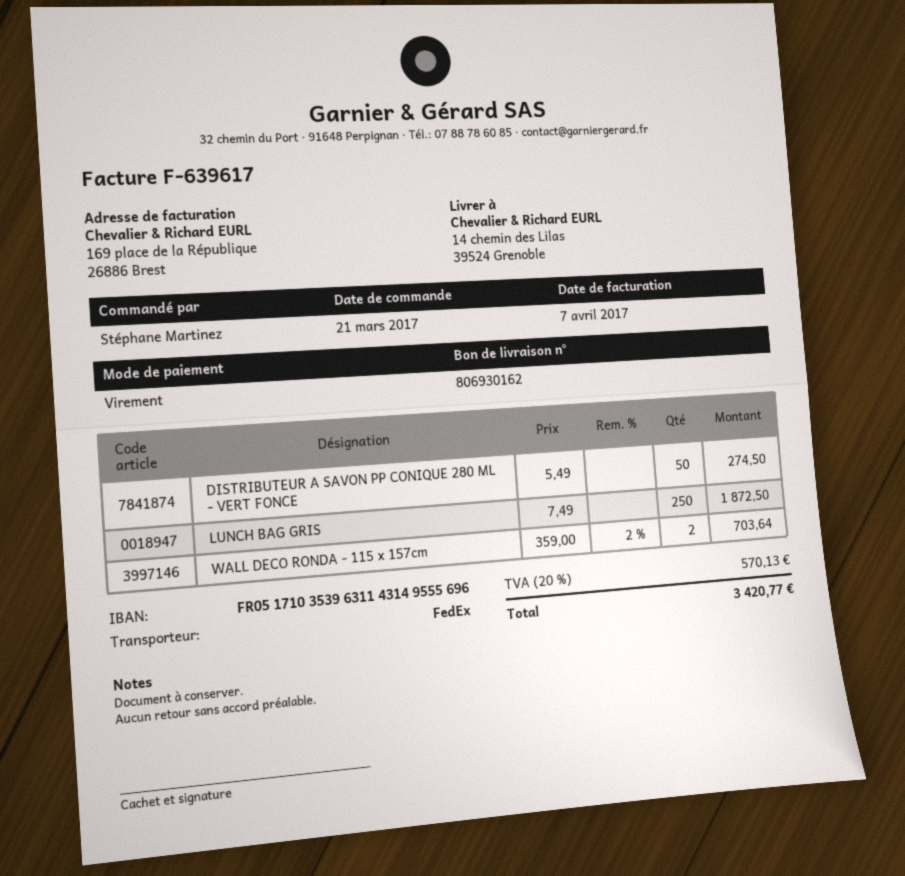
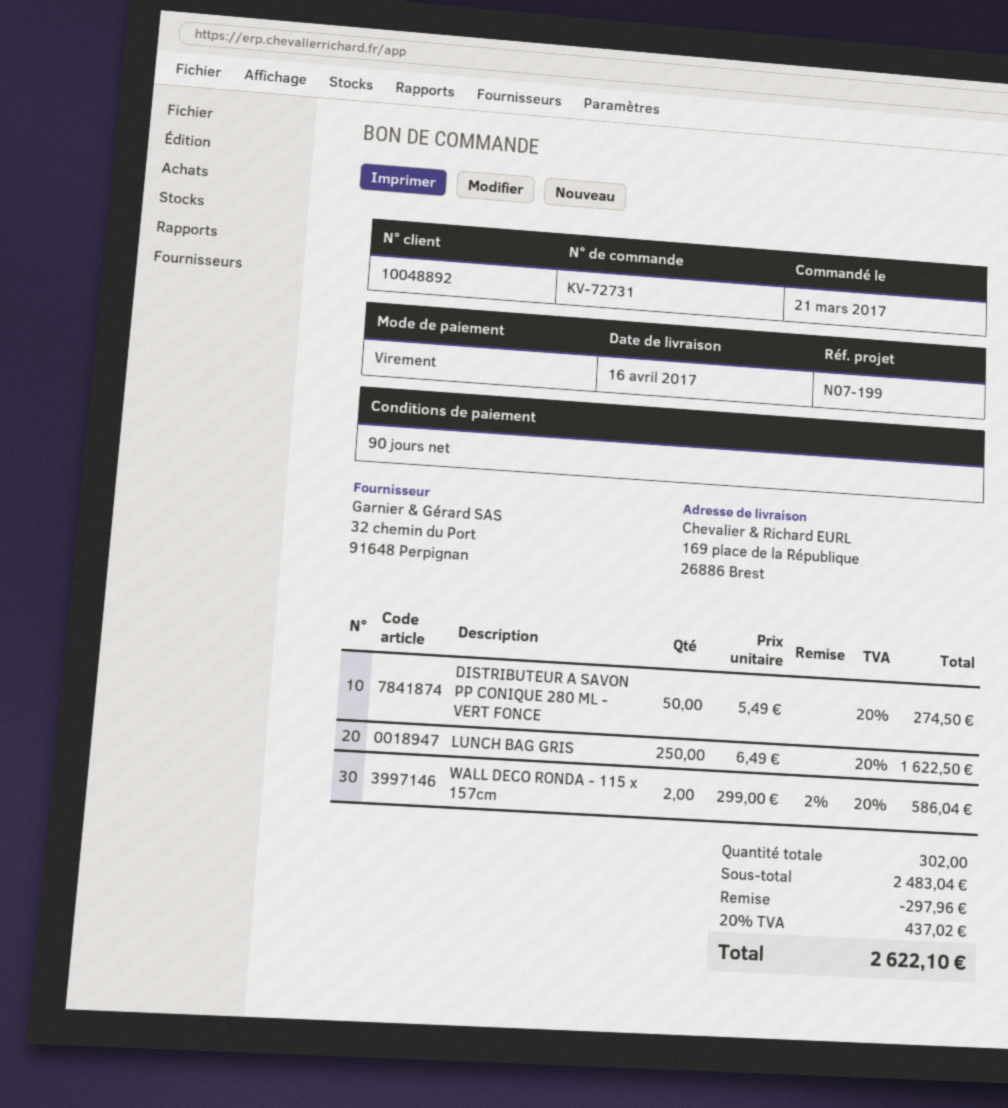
ship to: 14 chemin des Lilas, 39524 Grenoble -> 169 place de la République, 26886 Brest
LUNCH BAG GRIS: 250 x 7.49 = 1872.50 -> 250 x 6.49 = 1622.50
WALL DECO RONDA - 115 x 157cm: 2 x 359.00 - 2% = 703.64 -> 2 x 299.00 - 2% = 586.04
discount: none -> 297.96
tax: 20% = 570.13 -> 20% = 437.02
total: 3420.77 -> 2622.10

